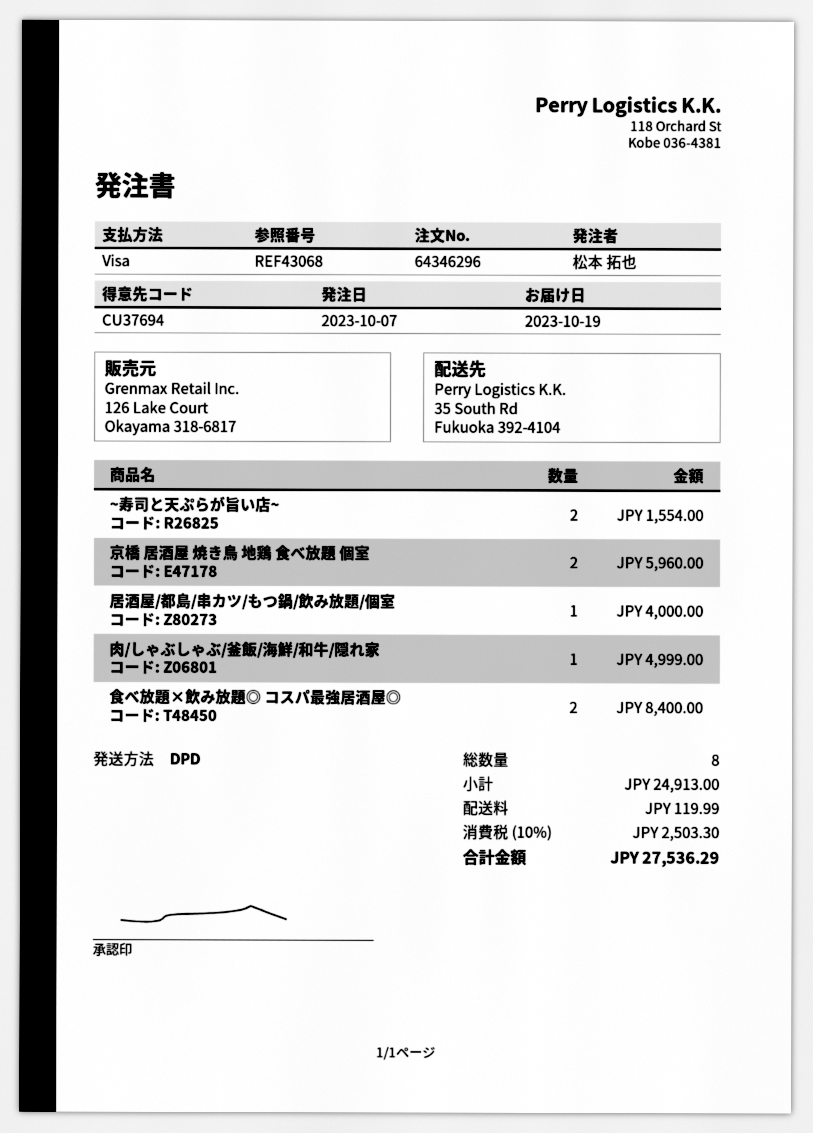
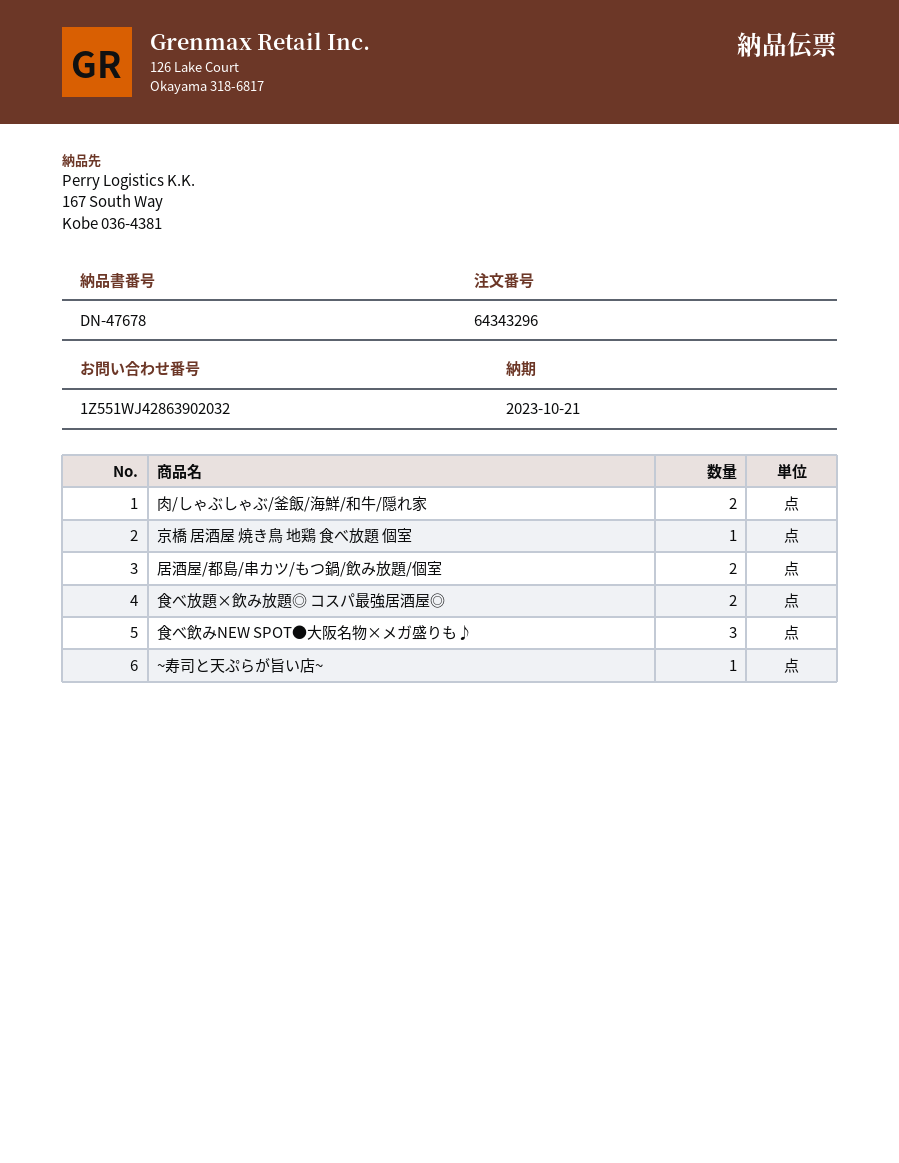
order number: 64346296 -> 64343296
delivery date: 2023-10-19 -> 2023-10-21
ship to: 35 South Rd, Fukuoka 392-4104 -> 167 South Way, Kobe 036-4381
~寿司と天ぷらが旨い店~: 2 -> 1
京橋 居酒屋 焼き鳥 地鶏 食べ放題 個室: 2 -> 1
居酒屋/都島/串カツ/もつ鍋/飲み放題/個室: 1 -> 2
肉/しゃぶしゃぶ/釜飯/海鮮/和牛/隠れ家: 1 -> 2
食べ飲みNEW SPOT●大阪名物×メガ盛りも♪: none -> 3

